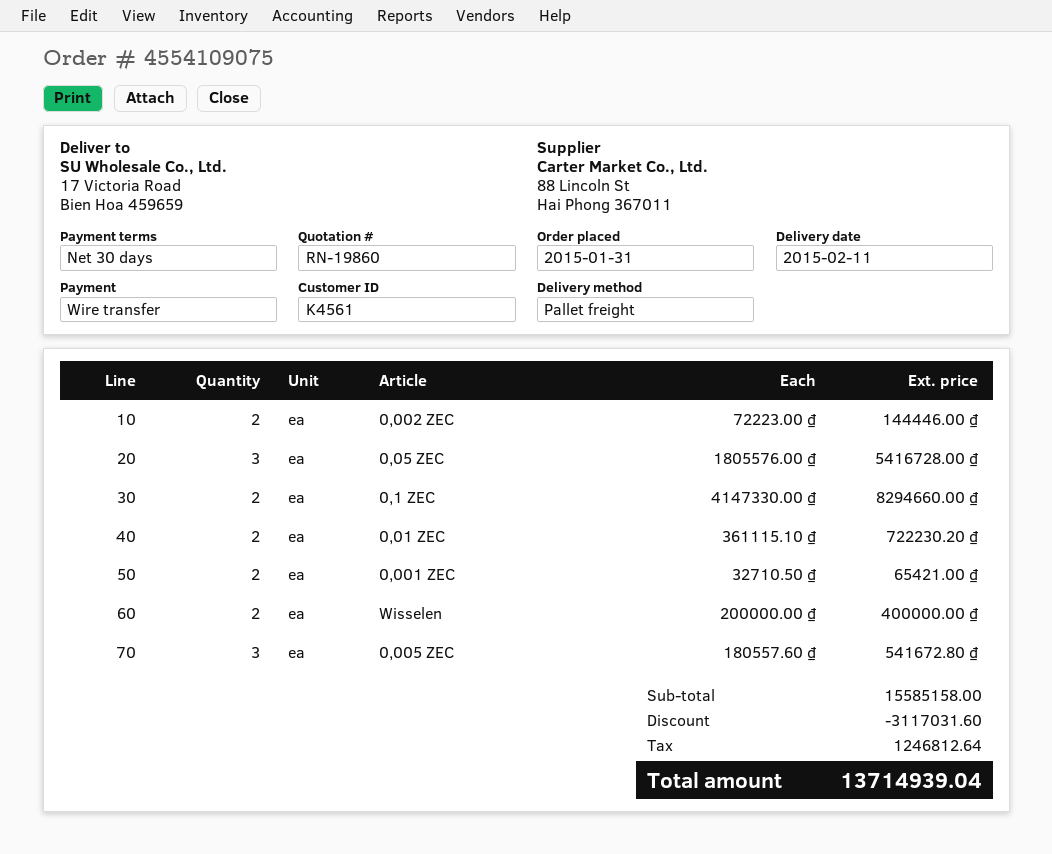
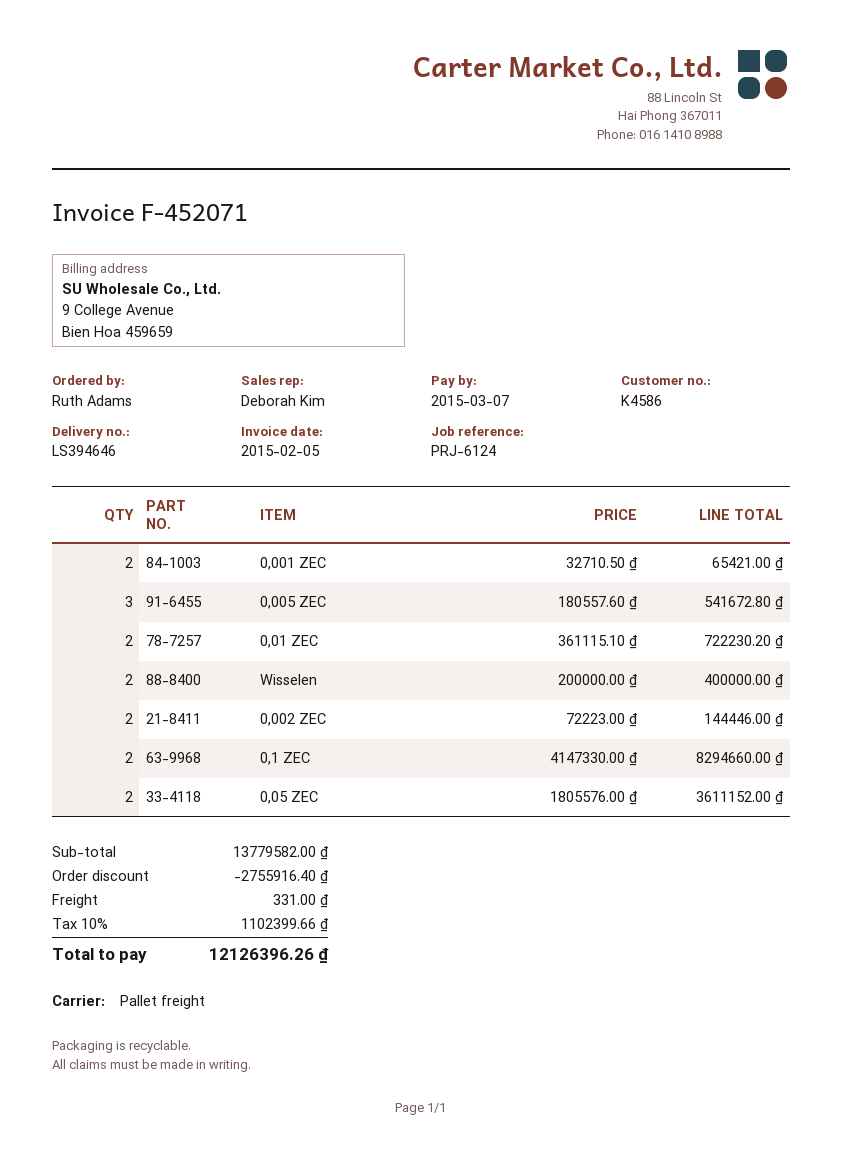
customer number: K4561 -> K4586
0,05 ZEC: 3 x 1805576.00 = 5416728.00 -> 2 x 1805576.00 = 3611152.00
subtotal: 15585158.00 -> 13779582.00
discount: 3117031.60 -> 2755916.40
shipping: none -> 331.00
tax: 1246812.64 -> 1102399.66
total: 13714939.04 -> 12126396.26

